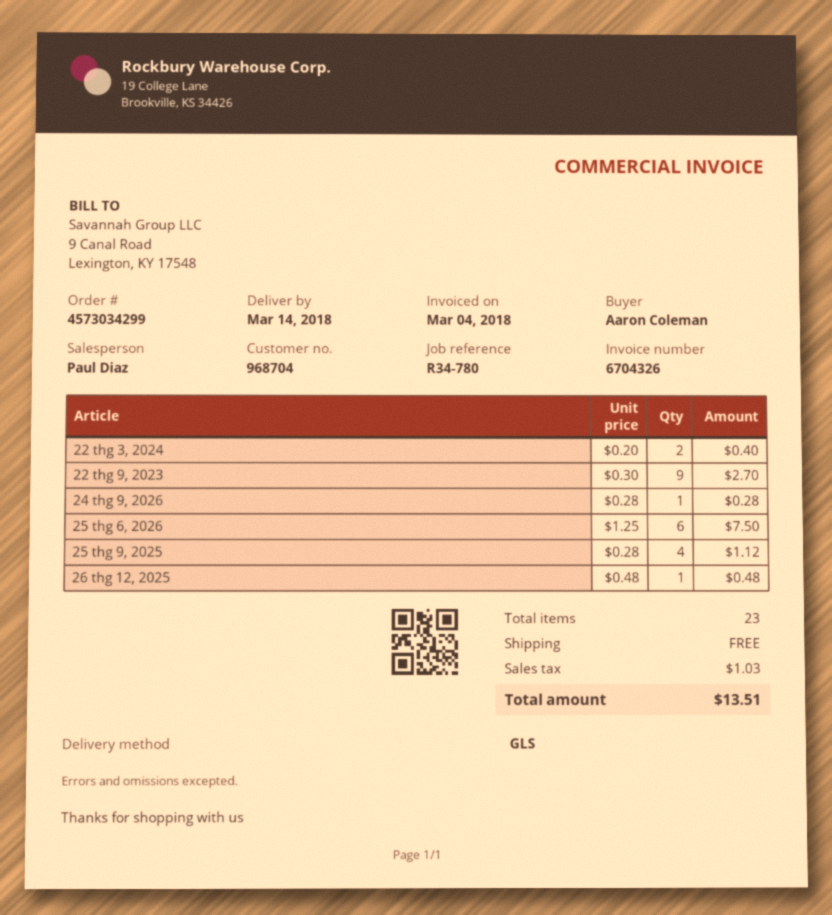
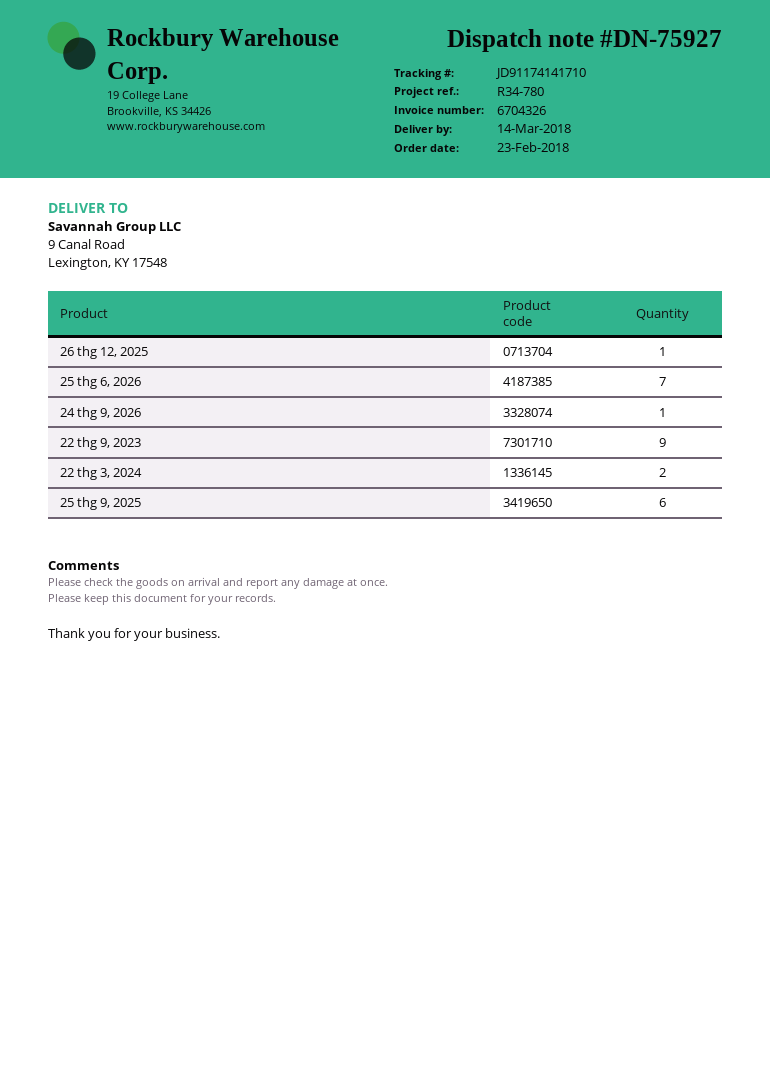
25 thg 6, 2026: 6 -> 7
25 thg 9, 2025: 4 -> 6

